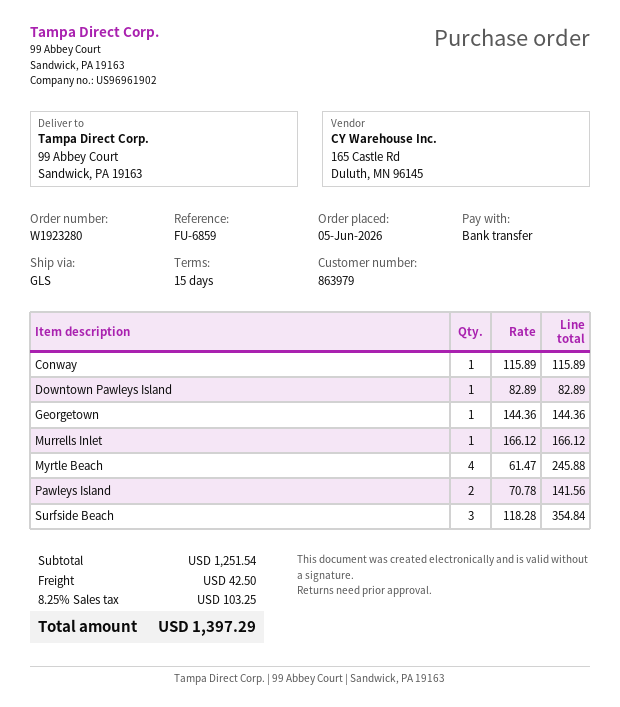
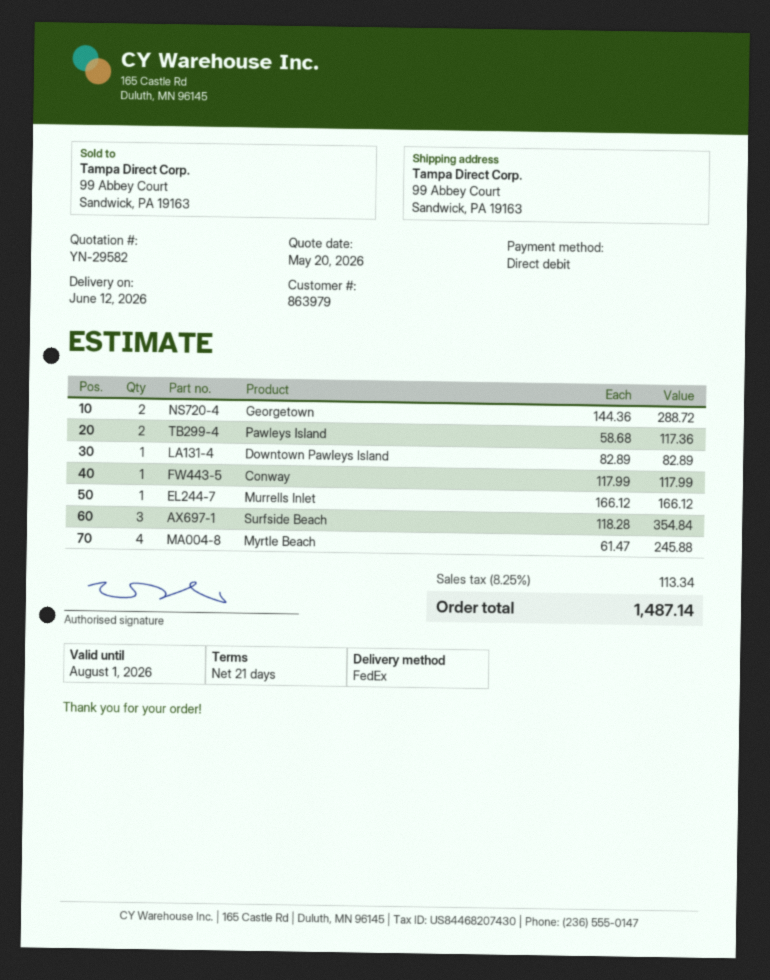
payment terms: 15 days -> 21 days
payment method: bank transfer -> direct debit
shipping method: GLS -> FedEx
Conway: 1 x 115.89 = 115.89 -> 1 x 117.99 = 117.99
Georgetown: 1 x 144.36 = 144.36 -> 2 x 144.36 = 288.72
Pawleys Island: 2 x 70.78 = 141.56 -> 2 x 58.68 = 117.36
shipping: 42.50 -> none
tax: 8.25% = 103.25 -> 8.25% = 113.34
total: 1397.29 -> 1487.14

